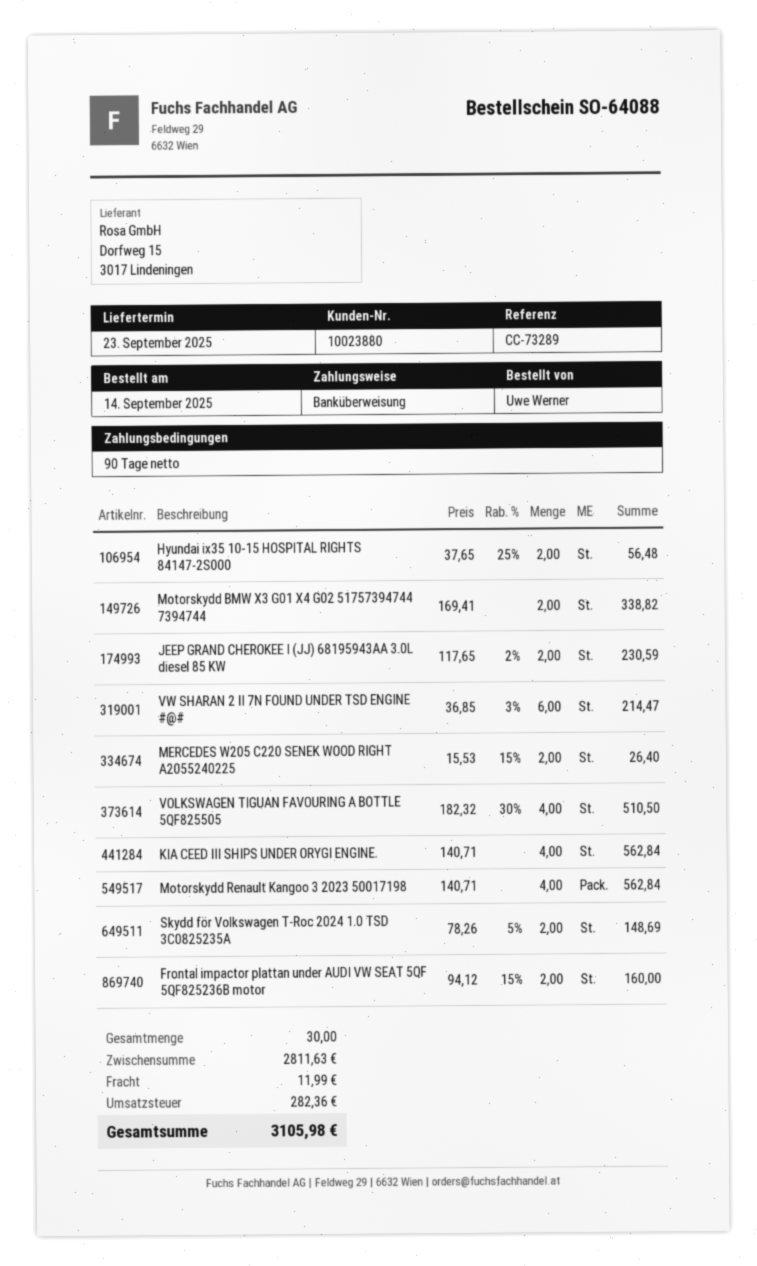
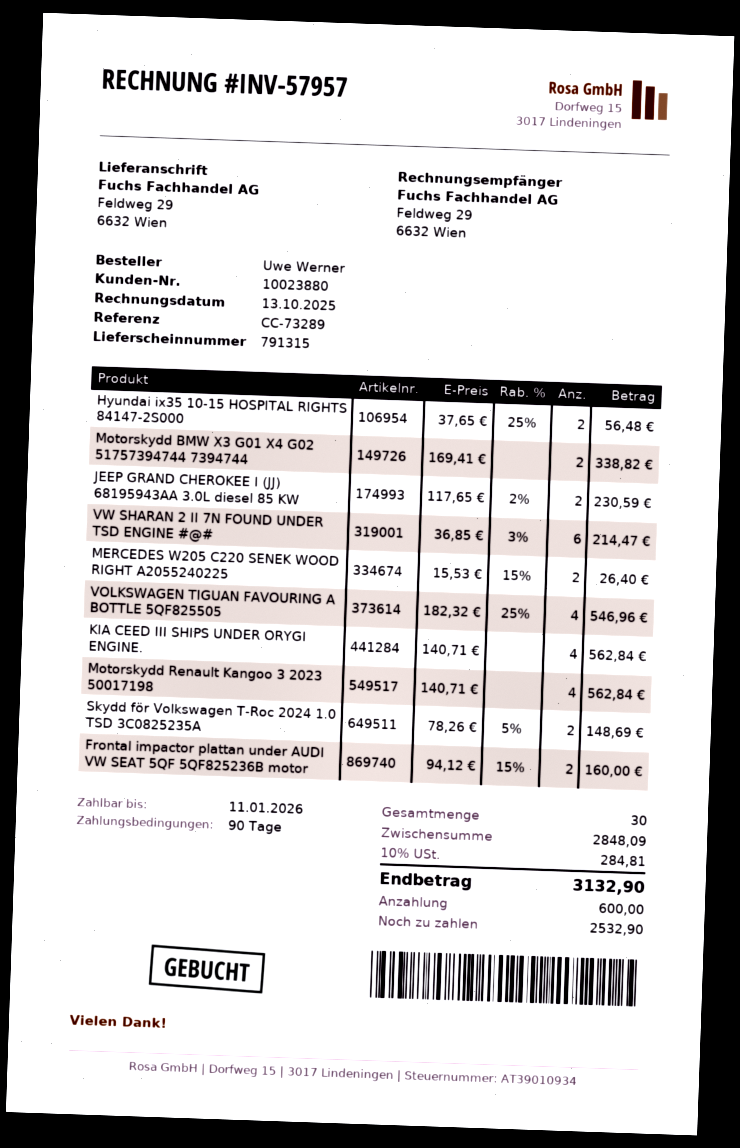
VOLKSWAGEN TIGUAN FAVOURING A BOTTLE 5QF825505: 4 x 182.32 - 30% = 510.50 -> 4 x 182.32 - 25% = 546.96
subtotal: 2811.63 -> 2848.09
shipping: 11.99 -> none
tax: 282.36 -> 284.81
total: 3105.98 -> 3132.90

